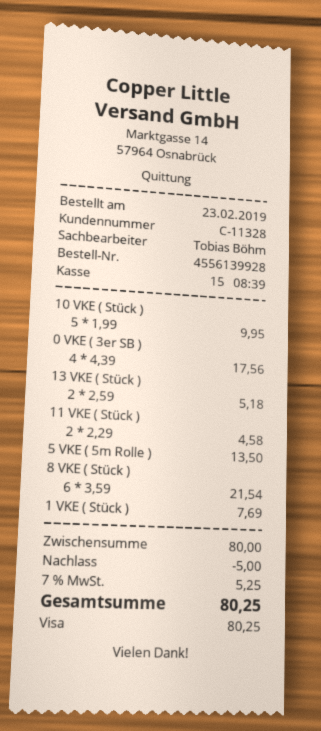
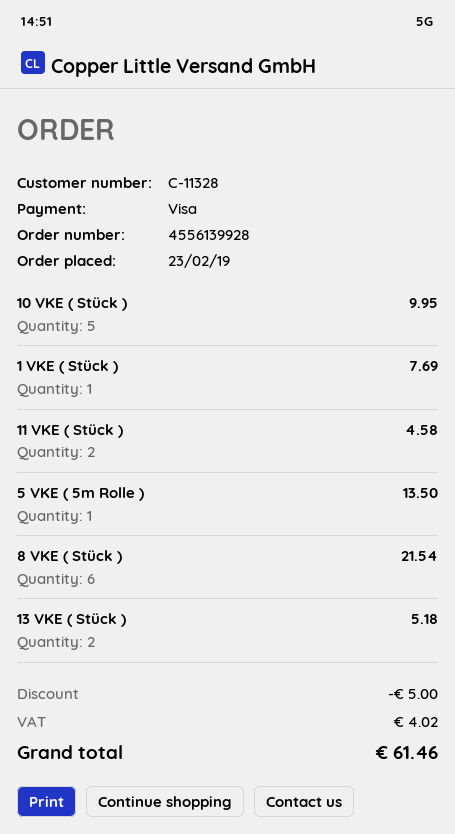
0 VKE ( 3er SB ): 4 for 17.56 -> none
tax: 5.25 -> 4.02
total: 80.25 -> 61.46

